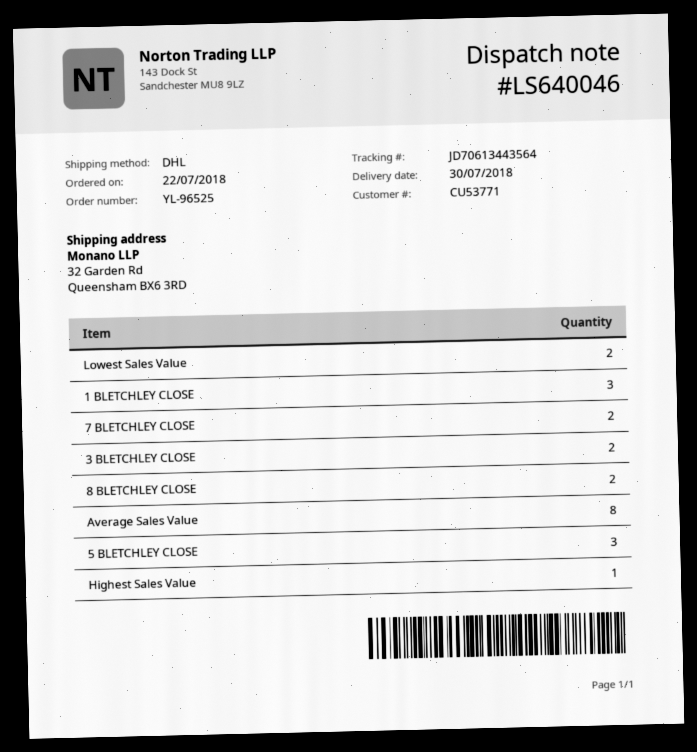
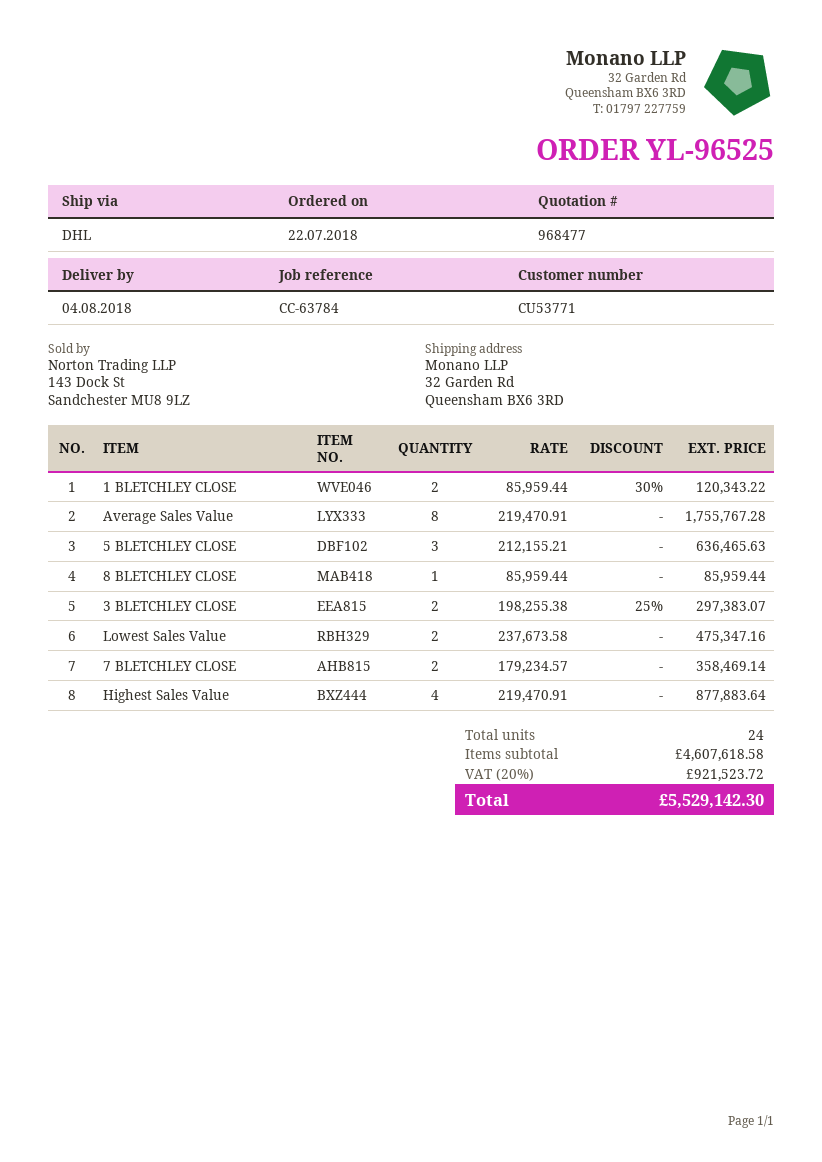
delivery date: 2018-07-30 -> 2018-08-04
1 BLETCHLEY CLOSE: 3 -> 2
8 BLETCHLEY CLOSE: 2 -> 1
Highest Sales Value: 1 -> 4

